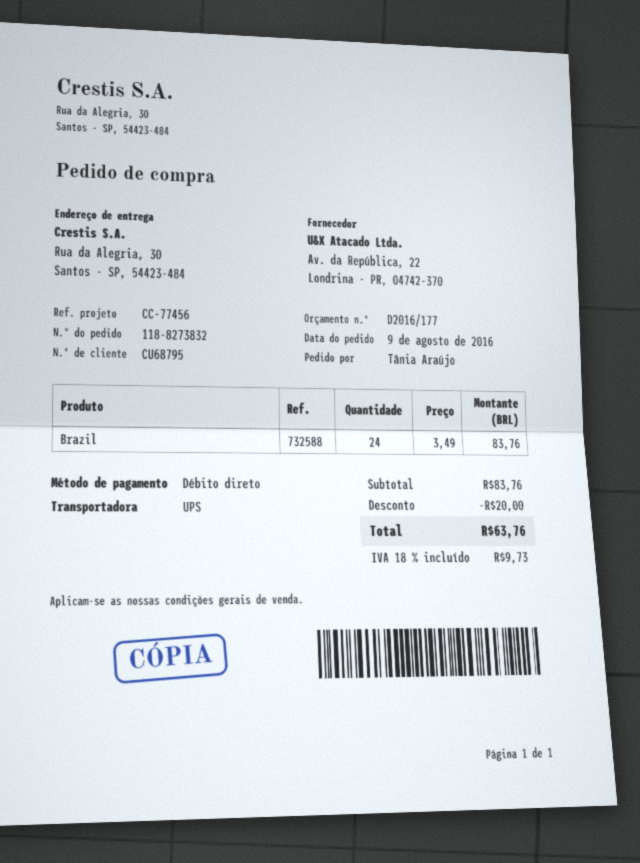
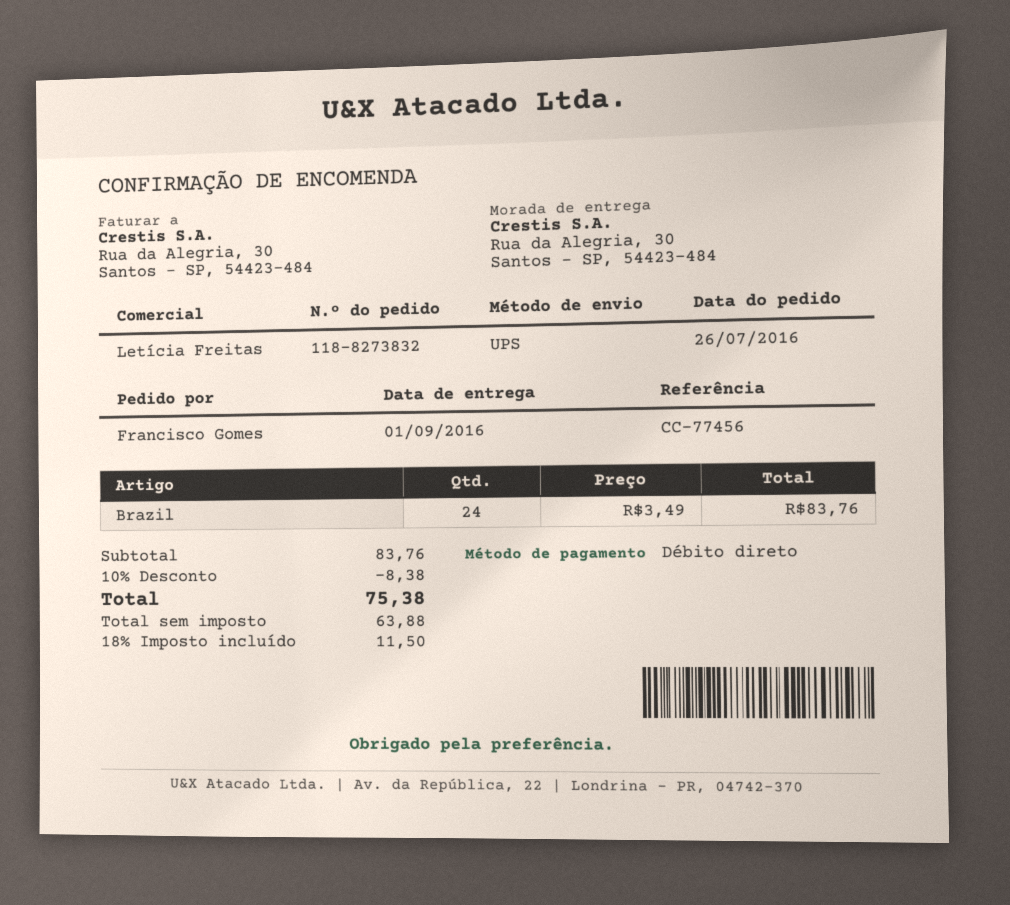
order date: 2016-08-09 -> 2016-07-26
ordered by: Tânia Araújo -> Francisco Gomes
discount: 20.00 -> 8.38
tax: 18% = 9.73 -> 18% = 11.50
total: 63.76 -> 75.38

